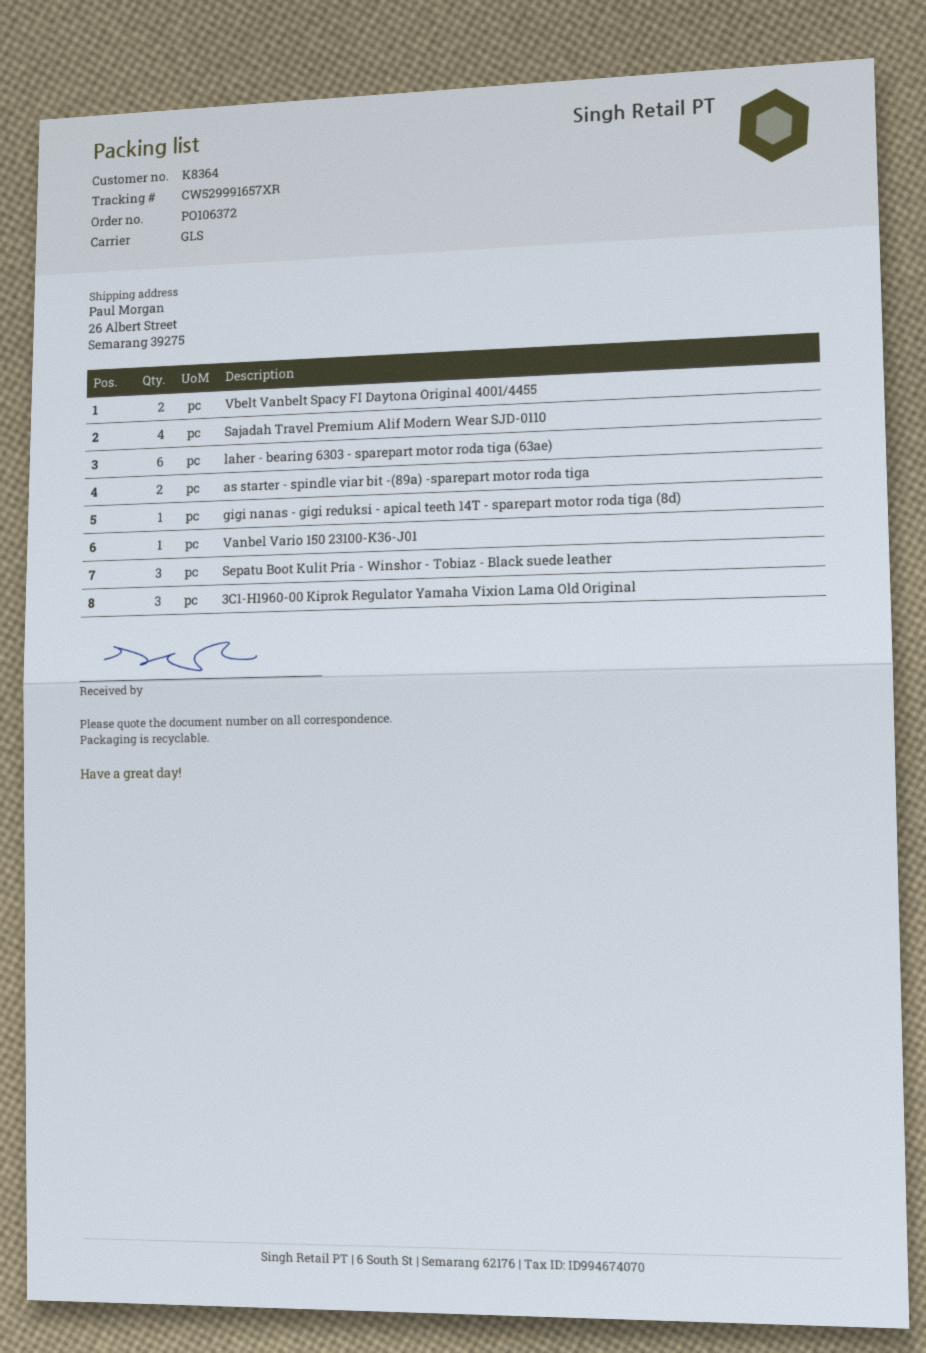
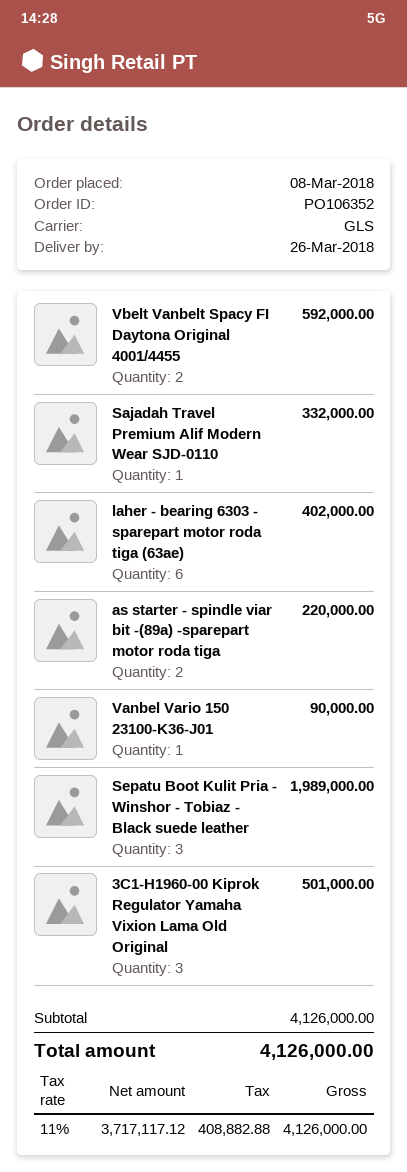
order number: PO106372 -> PO106352
Sajadah Travel Premium Alif Modern Wear SJD-0110: 4 -> 1
gigi nanas - gigi reduksi - apical teeth 14T - sparepart motor roda tiga (8d): 1 -> none

